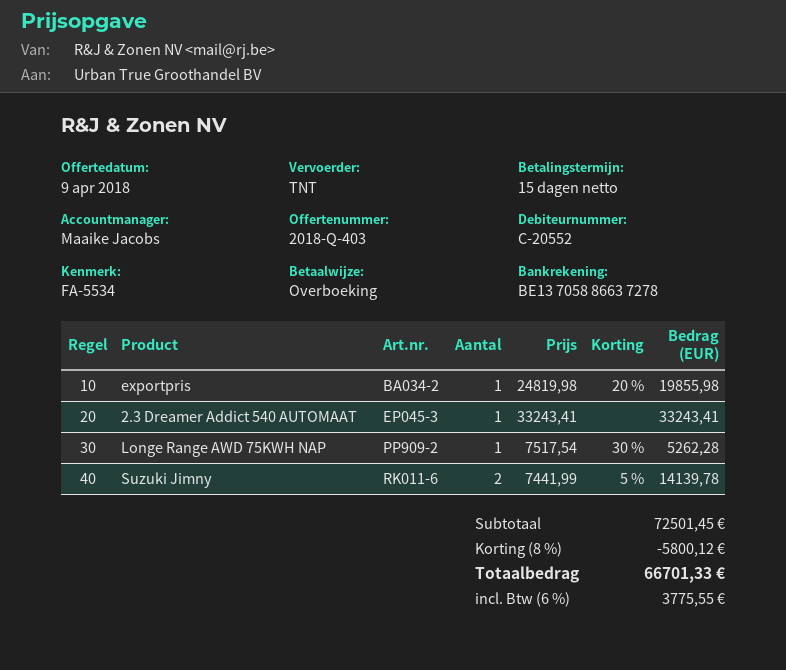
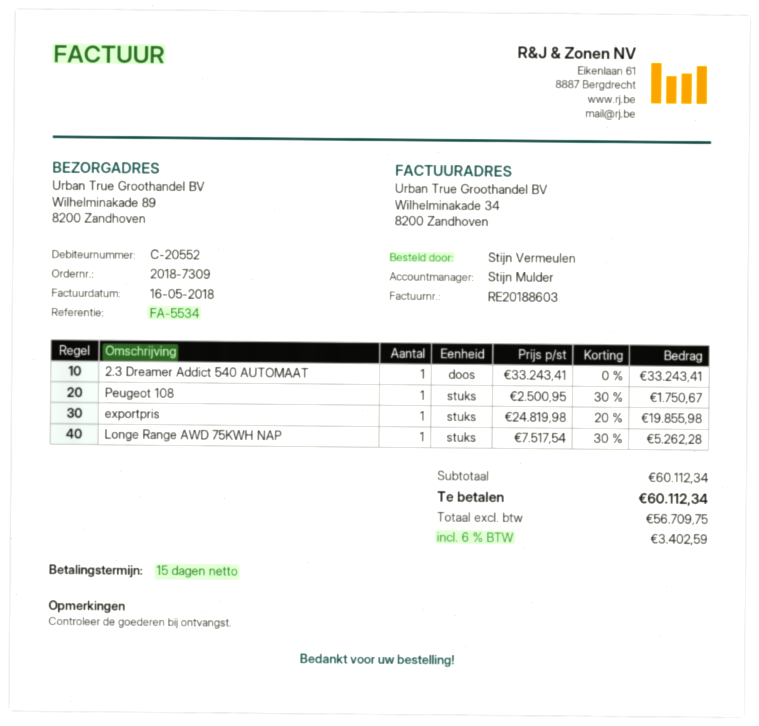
sales rep: Maaike Jacobs -> Stijn Mulder
Suzuki Jimny: 2 x 7441.99 - 5% = 14139.78 -> none
Peugeot 108: none -> 1 x 2500.95 - 30% = 1750.67
subtotal: 72501.45 -> 60112.34
discount: 8% = 5800.12 -> none
tax: 6% = 3775.55 -> 6% = 3402.59
total: 66701.33 -> 60112.34

